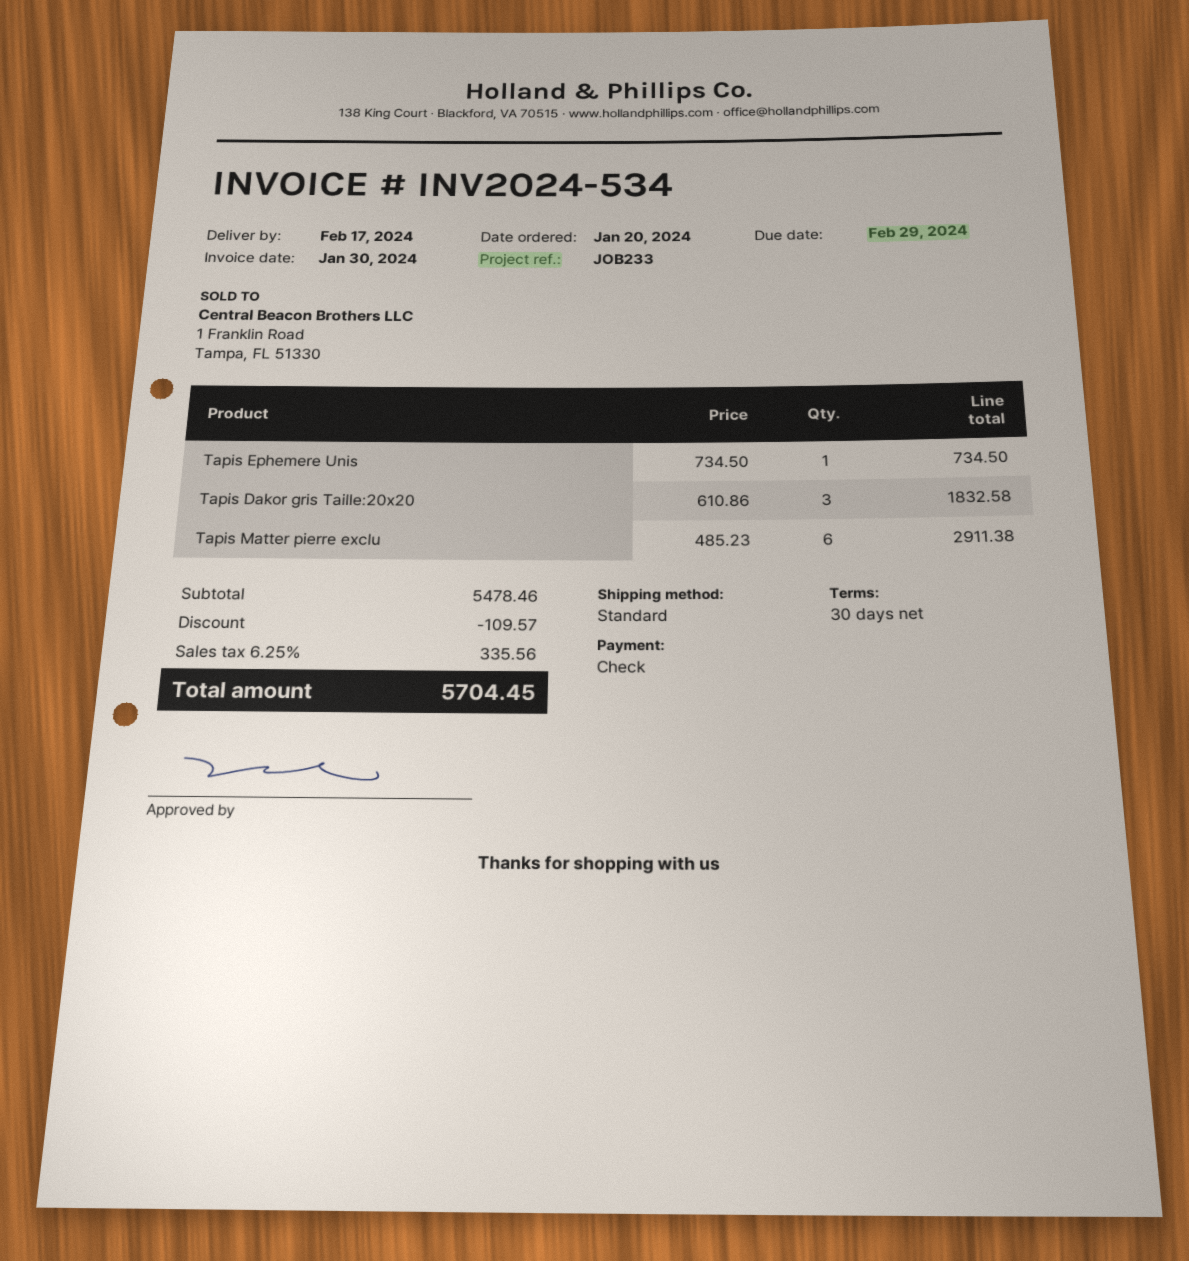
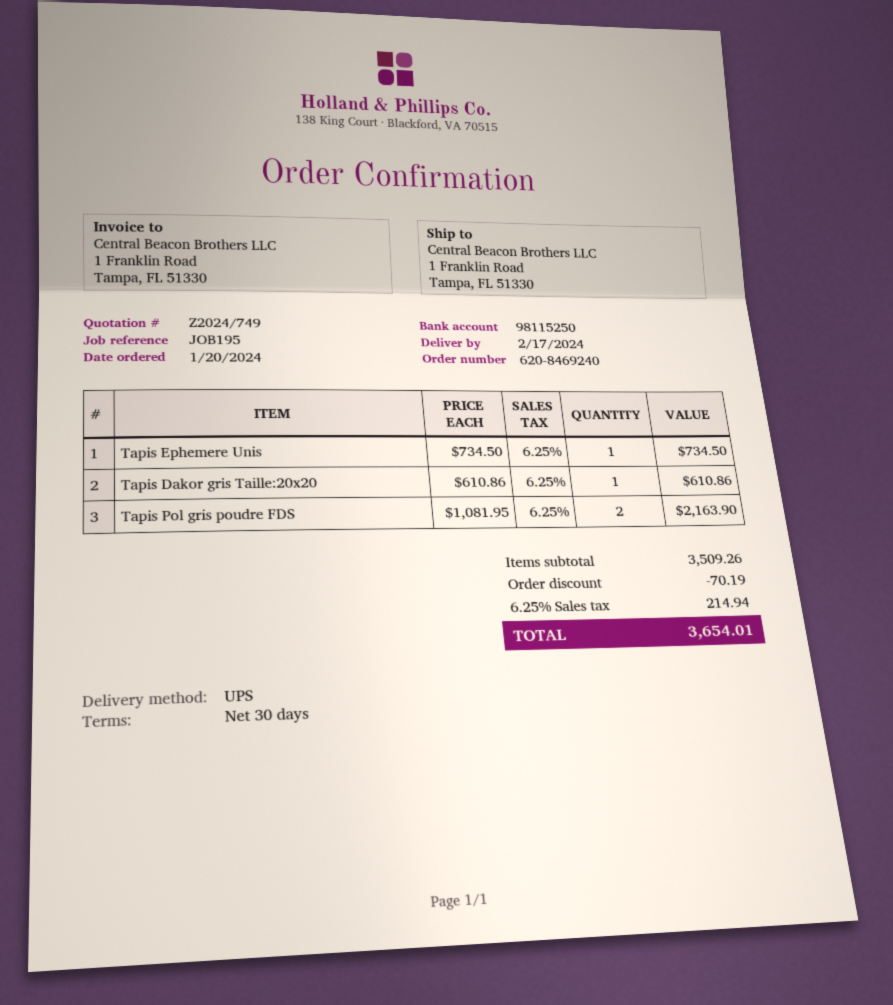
reference: JOB233 -> JOB195
shipping method: standard -> UPS
Tapis Dakor gris Taille:20x20: 3 x 610.86 = 1832.58 -> 1 x 610.86 = 610.86
Tapis Matter pierre exclu: 6 x 485.23 = 2911.38 -> none
Tapis Pol gris poudre FDS: none -> 2 x 1081.95 = 2163.90
subtotal: 5478.46 -> 3509.26
discount: 109.57 -> 70.19
tax: 6.25% = 335.56 -> 6.25% = 214.94
total: 5704.45 -> 3654.01

